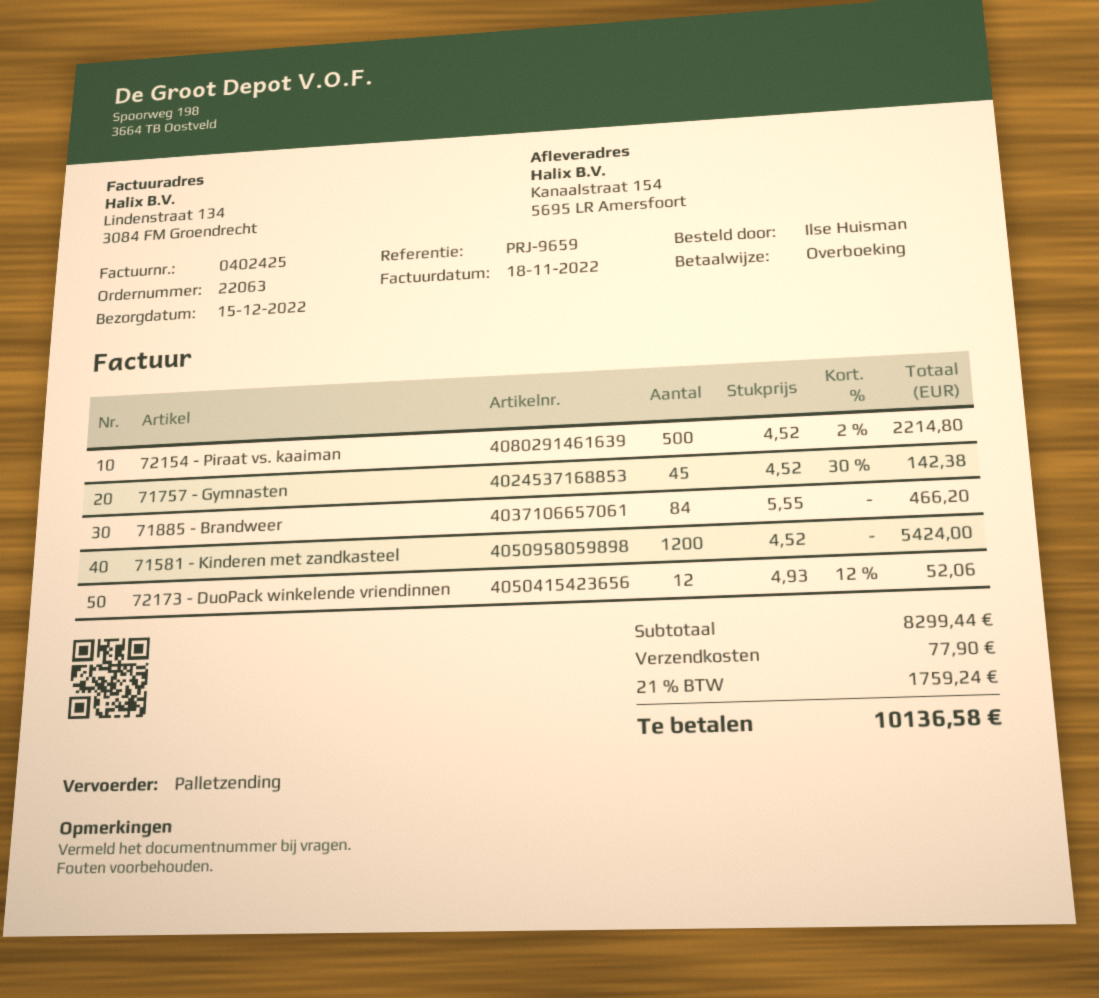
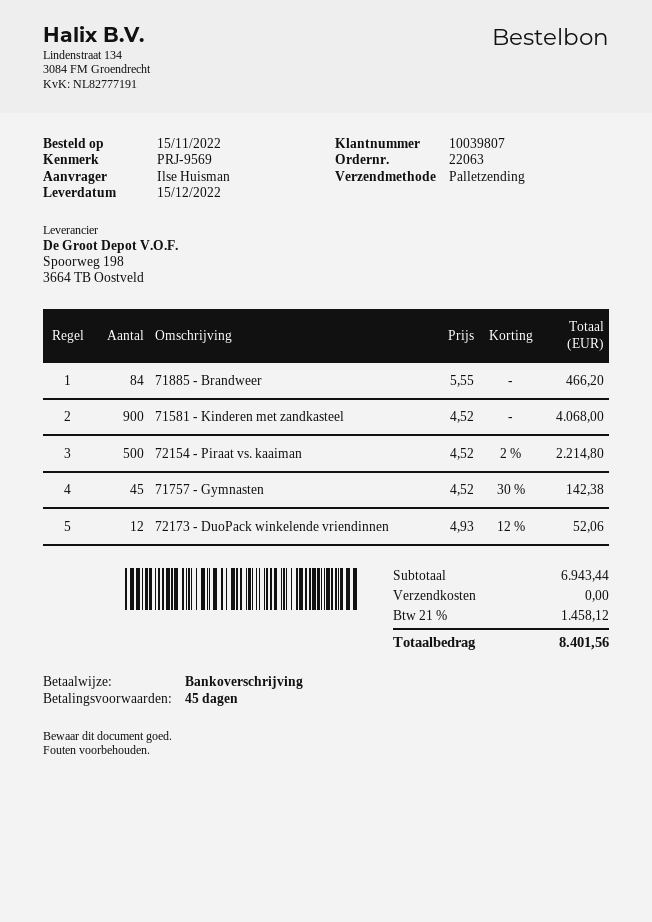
reference: PRJ-9659 -> PRJ-9569
71581 - Kinderen met zandkasteel: 1200 x 4.52 = 5424.00 -> 900 x 4.52 = 4068.00
subtotal: 8299.44 -> 6943.44
shipping: 77.90 -> 0.00
tax: 21% = 1759.24 -> 21% = 1458.12
total: 10136.58 -> 8401.56

